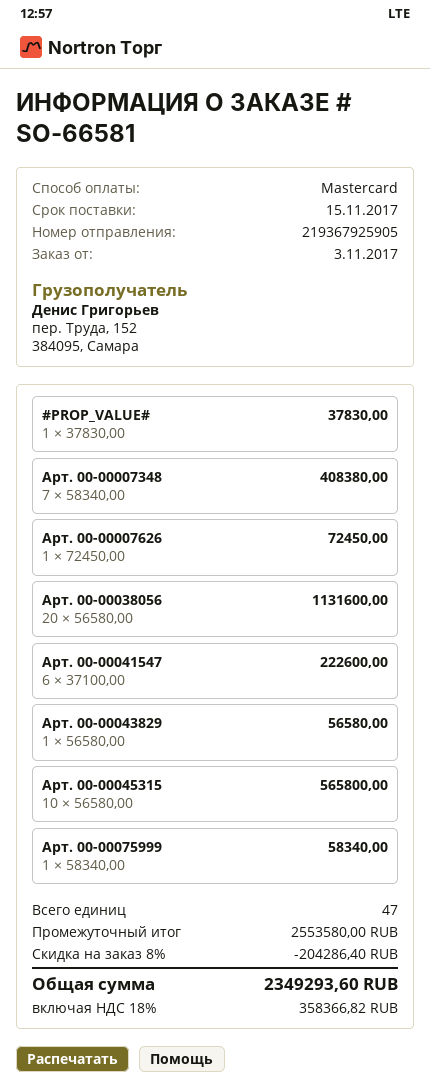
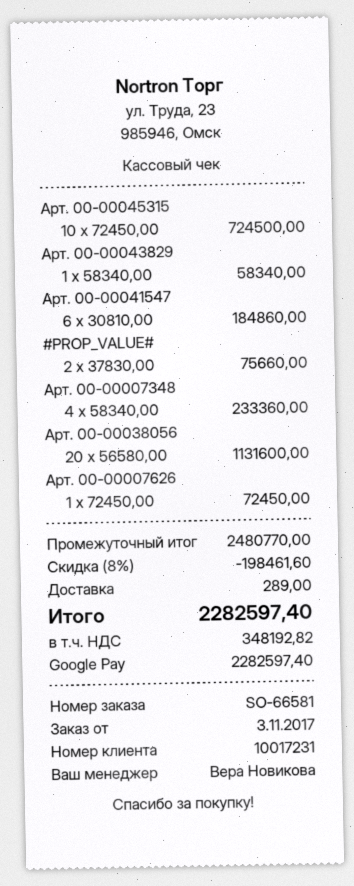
payment method: Mastercard -> Google Pay
#PROP_VALUE#: 1 x 37830.00 = 37830.00 -> 2 x 37830.00 = 75660.00
Арт. 00-00007348: 7 x 58340.00 = 408380.00 -> 4 x 58340.00 = 233360.00
Арт. 00-00041547: 6 x 37100.00 = 222600.00 -> 6 x 30810.00 = 184860.00
Арт. 00-00043829: 1 x 56580.00 = 56580.00 -> 1 x 58340.00 = 58340.00
Арт. 00-00045315: 10 x 56580.00 = 565800.00 -> 10 x 72450.00 = 724500.00
Арт. 00-00075999: 1 x 58340.00 = 58340.00 -> none
subtotal: 2553580.00 -> 2480770.00
discount: 8% = 204286.40 -> 8% = 198461.60
shipping: none -> 289.00
tax: 358366.82 -> 348192.82
total: 2349293.60 -> 2282597.40

